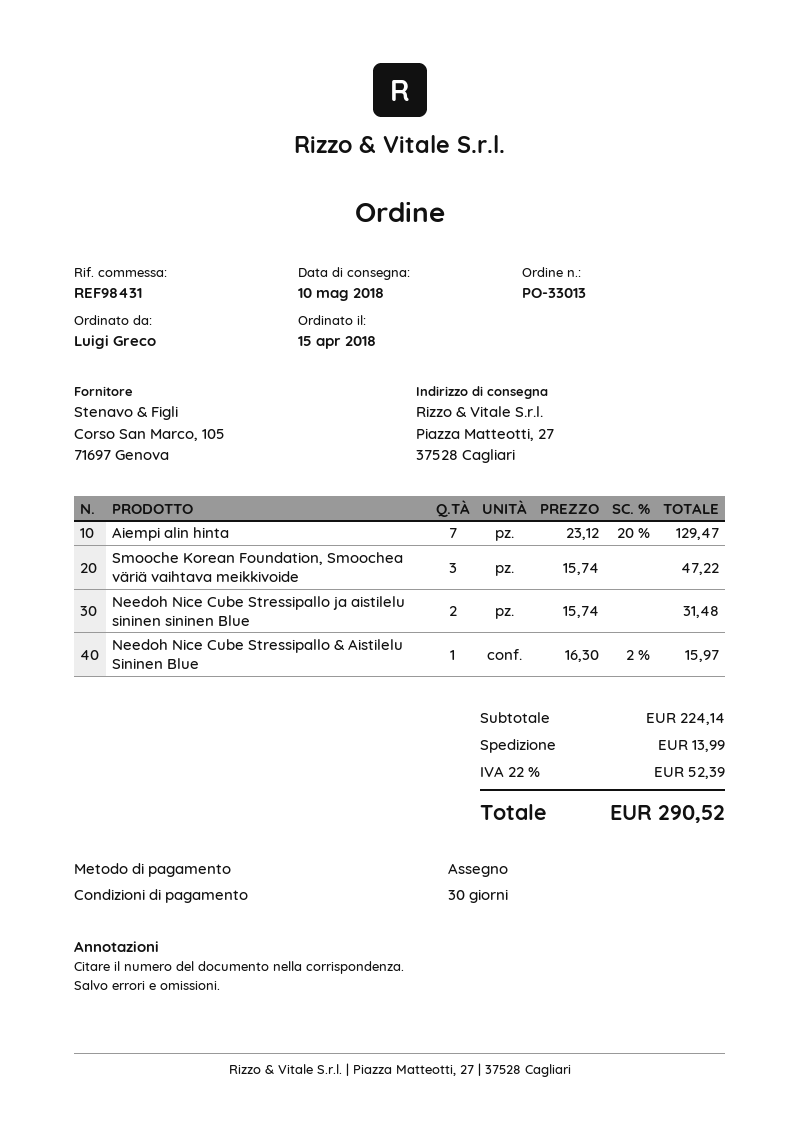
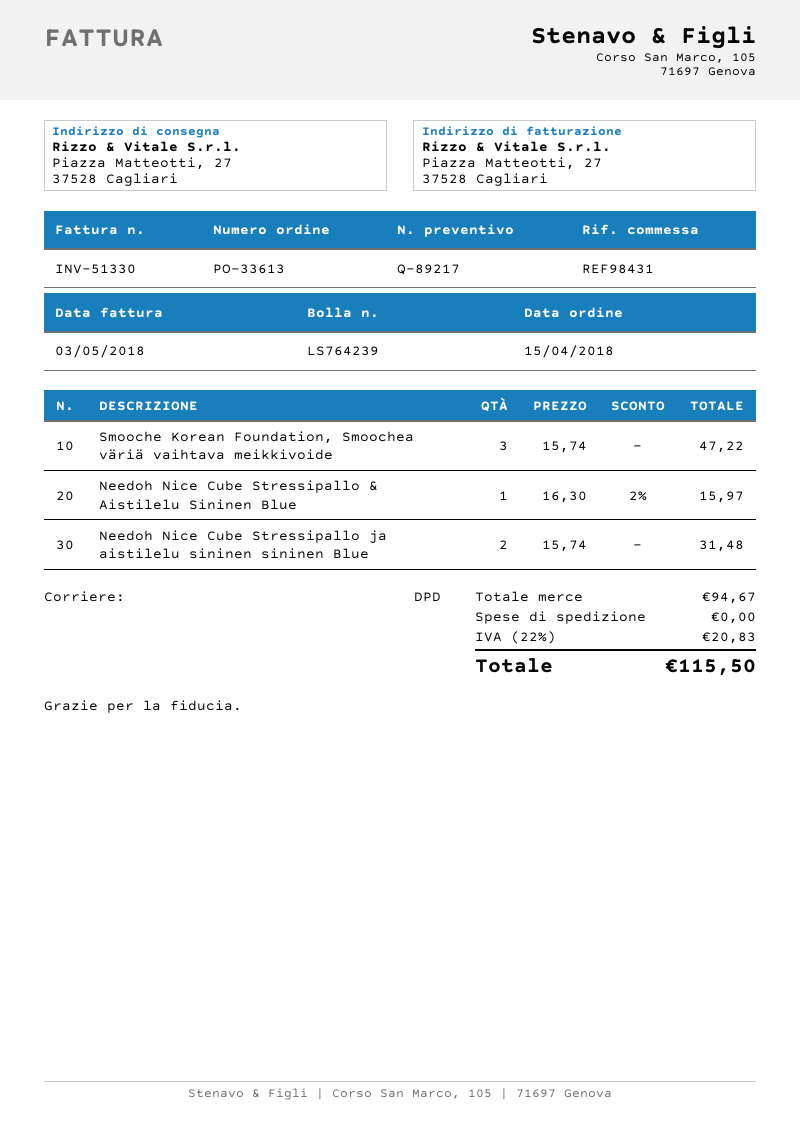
order number: PO-33013 -> PO-33613
Aiempi alin hinta: 7 x 23.12 - 20% = 129.47 -> none
subtotal: 224.14 -> 94.67
shipping: 13.99 -> 0.00
tax: 22% = 52.39 -> 22% = 20.83
total: 290.52 -> 115.50

